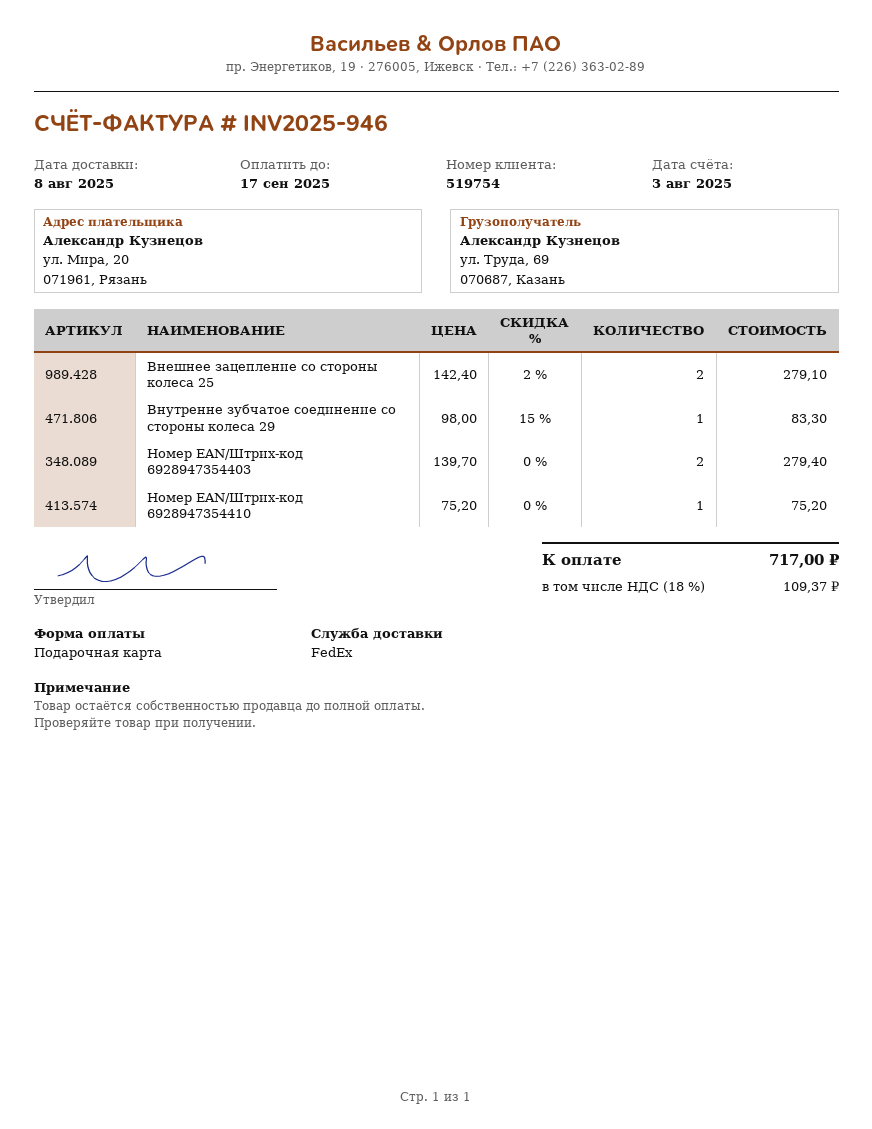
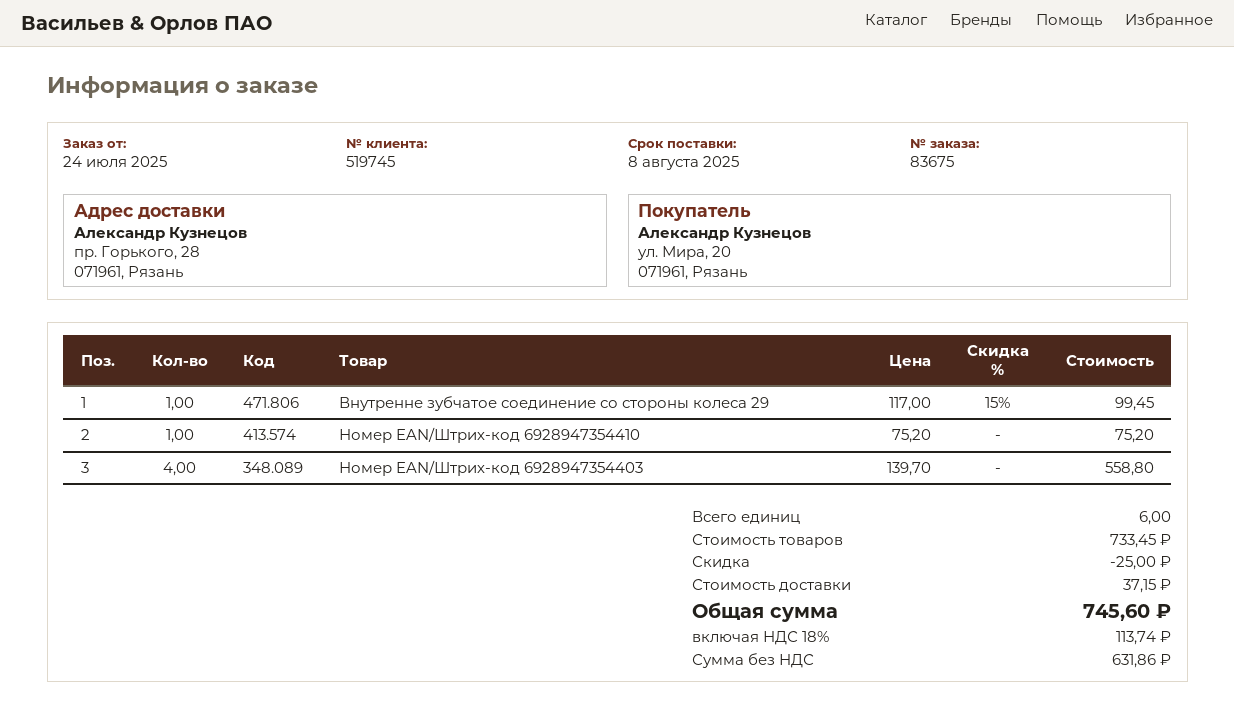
customer number: 519754 -> 519745
ship to: ул. Труда, 69, 070687, Казань -> пр. Горького, 28, 071961, Рязань
Внешнее зацепление со стороны колеса 25: 2 x 142.40 - 2% = 279.10 -> none
Внутренне зубчатое соединение со стороны колеса 29: 1 x 98.00 - 15% = 83.30 -> 1 x 117.00 - 15% = 99.45
Номер EAN/Штрих-код 6928947354403: 2 x 139.70 = 279.40 -> 4 x 139.70 = 558.80
discount: none -> 25.00
shipping: none -> 37.15
tax: 18% = 109.37 -> 18% = 113.74
total: 717.00 -> 745.60

